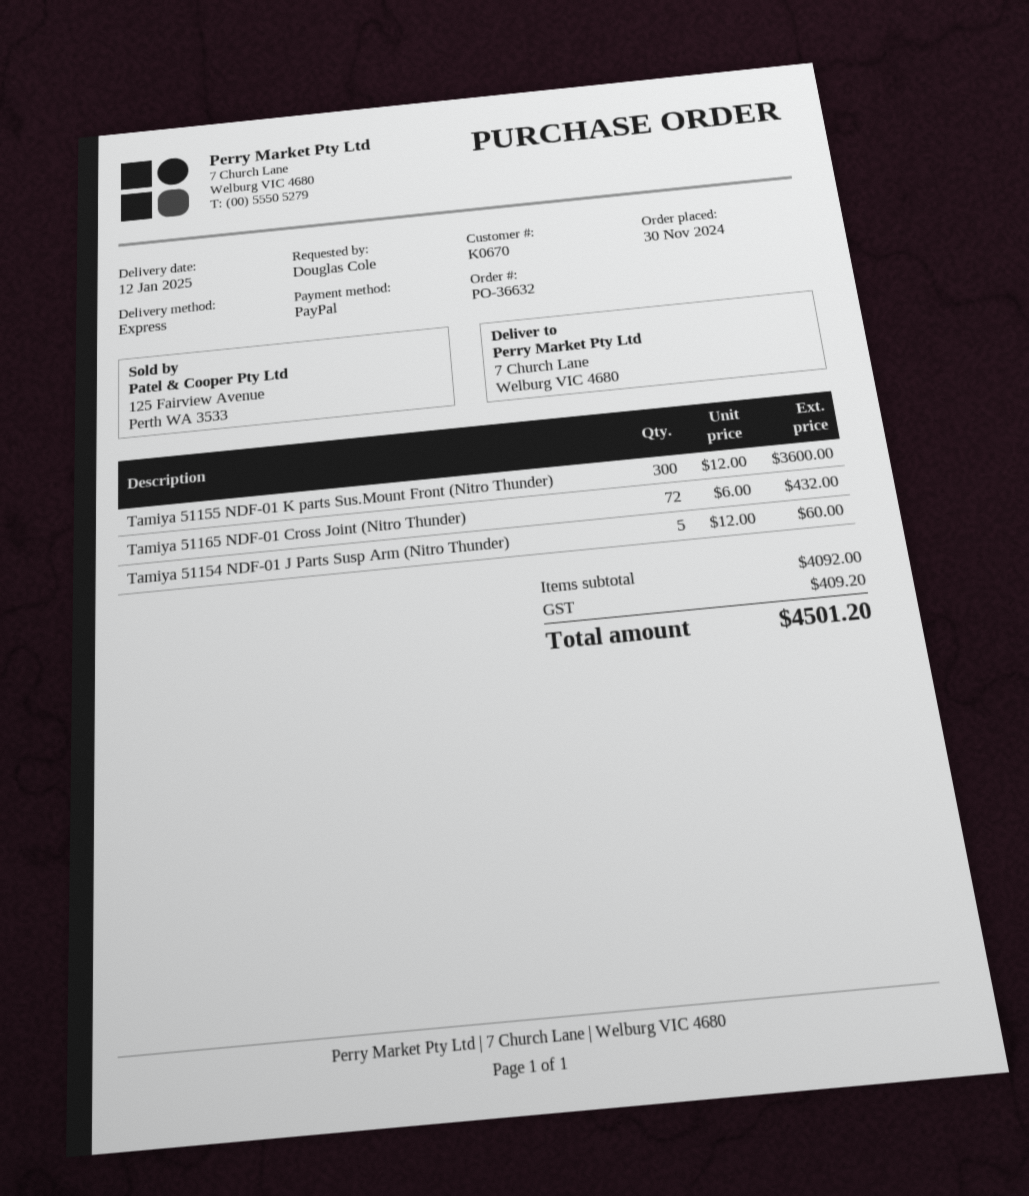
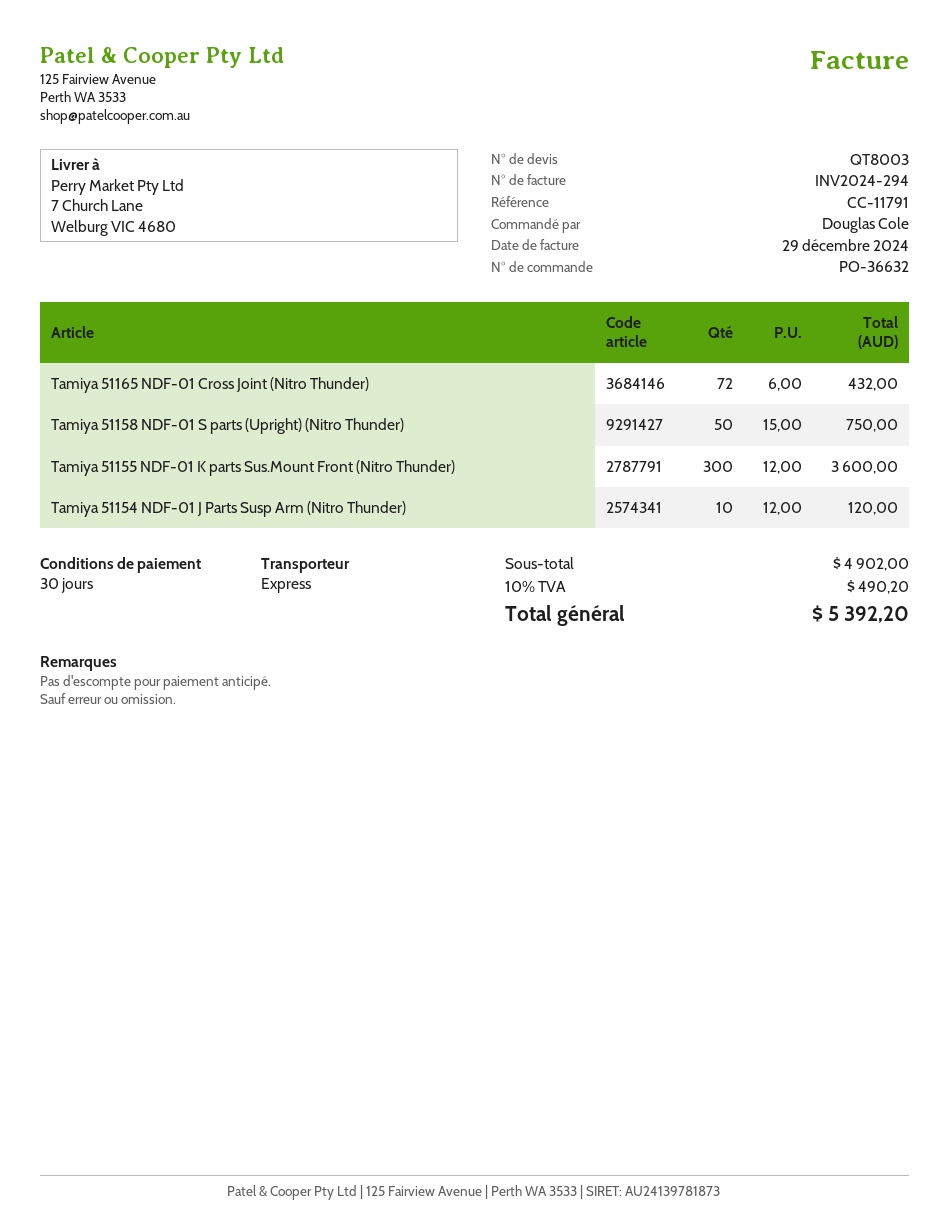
Tamiya 51154 NDF-01 J Parts Susp Arm (Nitro Thunder): 5 x 12.00 = 60.00 -> 10 x 12.00 = 120.00
Tamiya 51158 NDF-01 S parts (Upright) (Nitro Thunder): none -> 50 x 15.00 = 750.00
subtotal: 4092.00 -> 4902.00
tax: 409.20 -> 490.20
total: 4501.20 -> 5392.20

